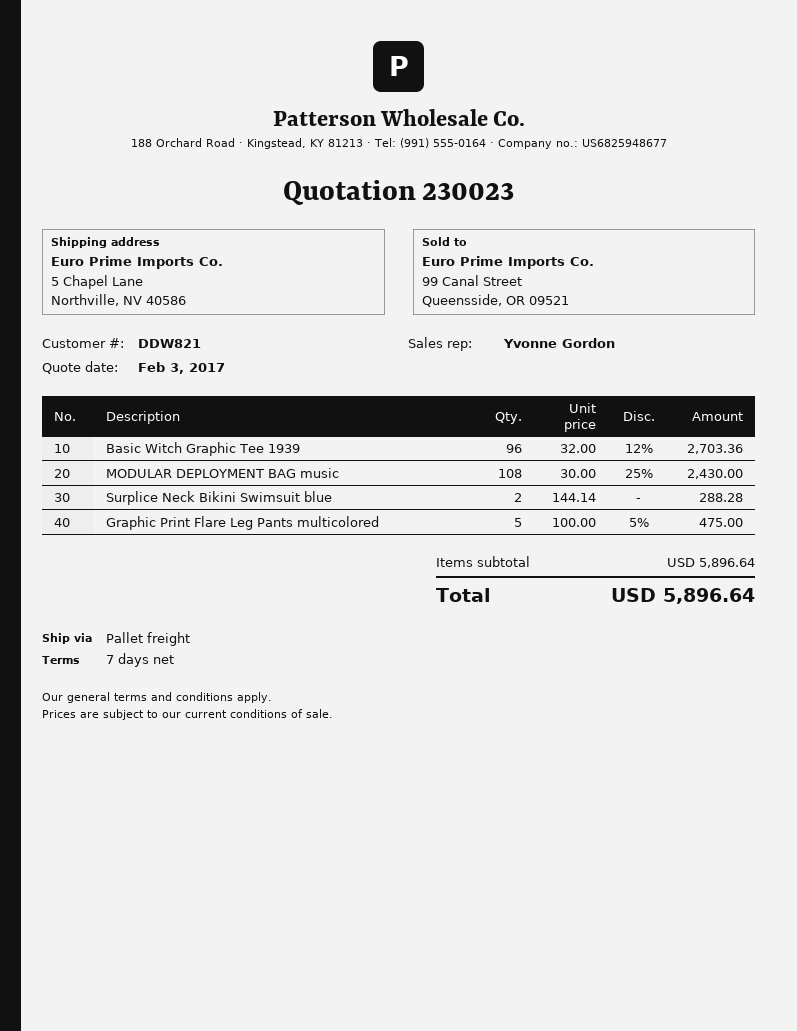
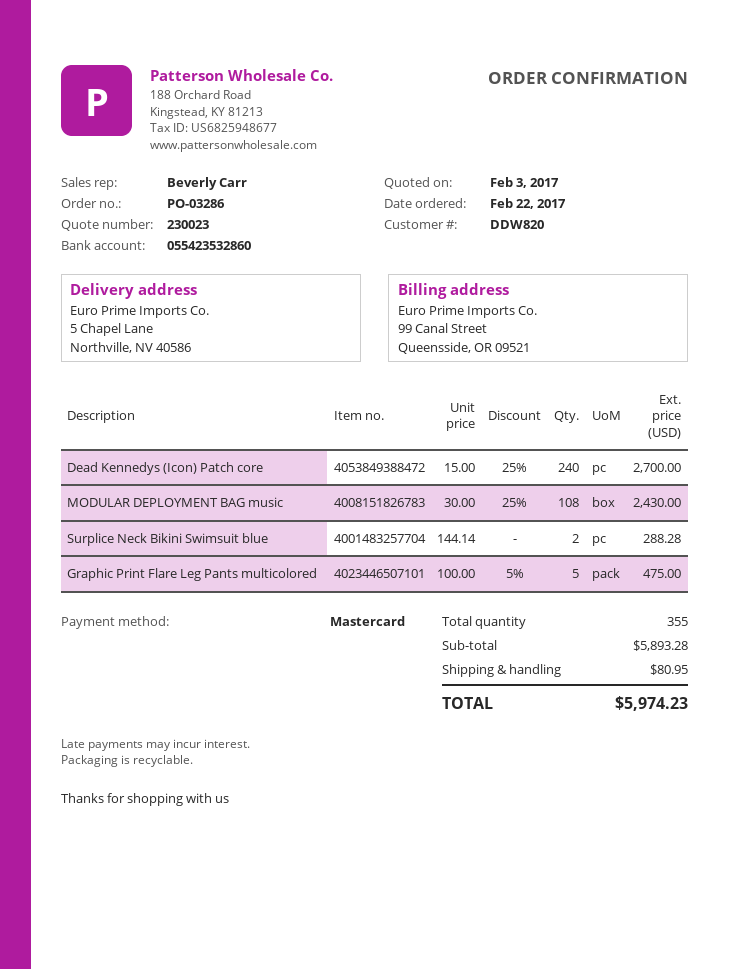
customer number: DDW821 -> DDW820
sales rep: Yvonne Gordon -> Beverly Carr
Basic Witch Graphic Tee 1939: 96 x 32.00 - 12% = 2703.36 -> none
Dead Kennedys (Icon) Patch core: none -> 240 x 15.00 - 25% = 2700.00
subtotal: 5896.64 -> 5893.28
shipping: none -> 80.95
total: 5896.64 -> 5974.23

